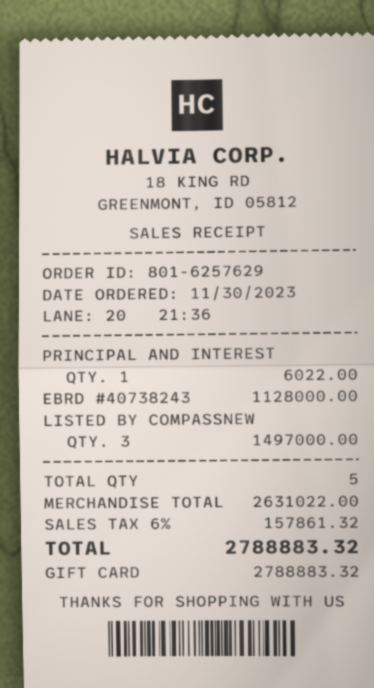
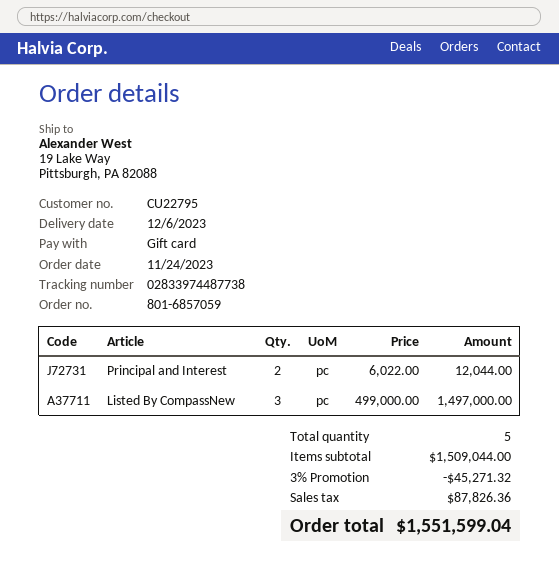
order number: 801-6257629 -> 801-6857059
order date: 2023-11-30 -> 2023-11-24
PRINCIPAL AND INTEREST: 1 for 6022.00 -> 2 for 12044.00
EBRD #40738243: 1 for 1128000.00 -> none
subtotal: 2631022.00 -> 1509044.00
discount: none -> 3% = 45271.32
tax: 157861.32 -> 87826.36
total: 2788883.32 -> 1551599.04

